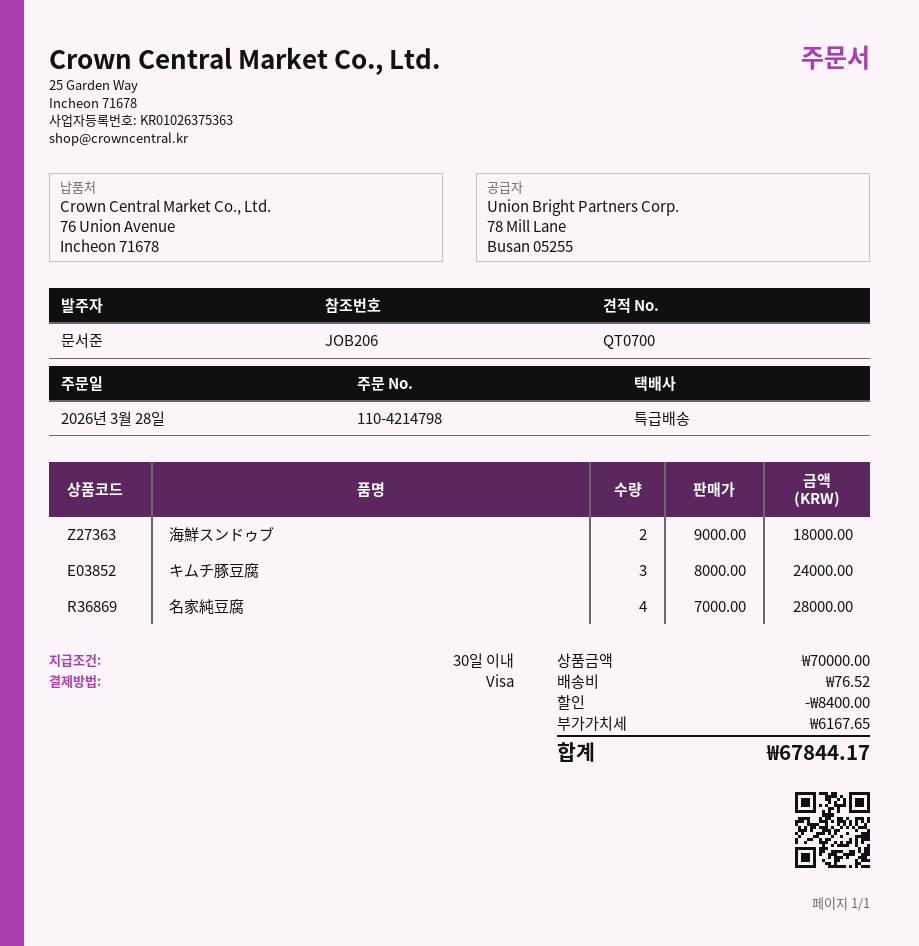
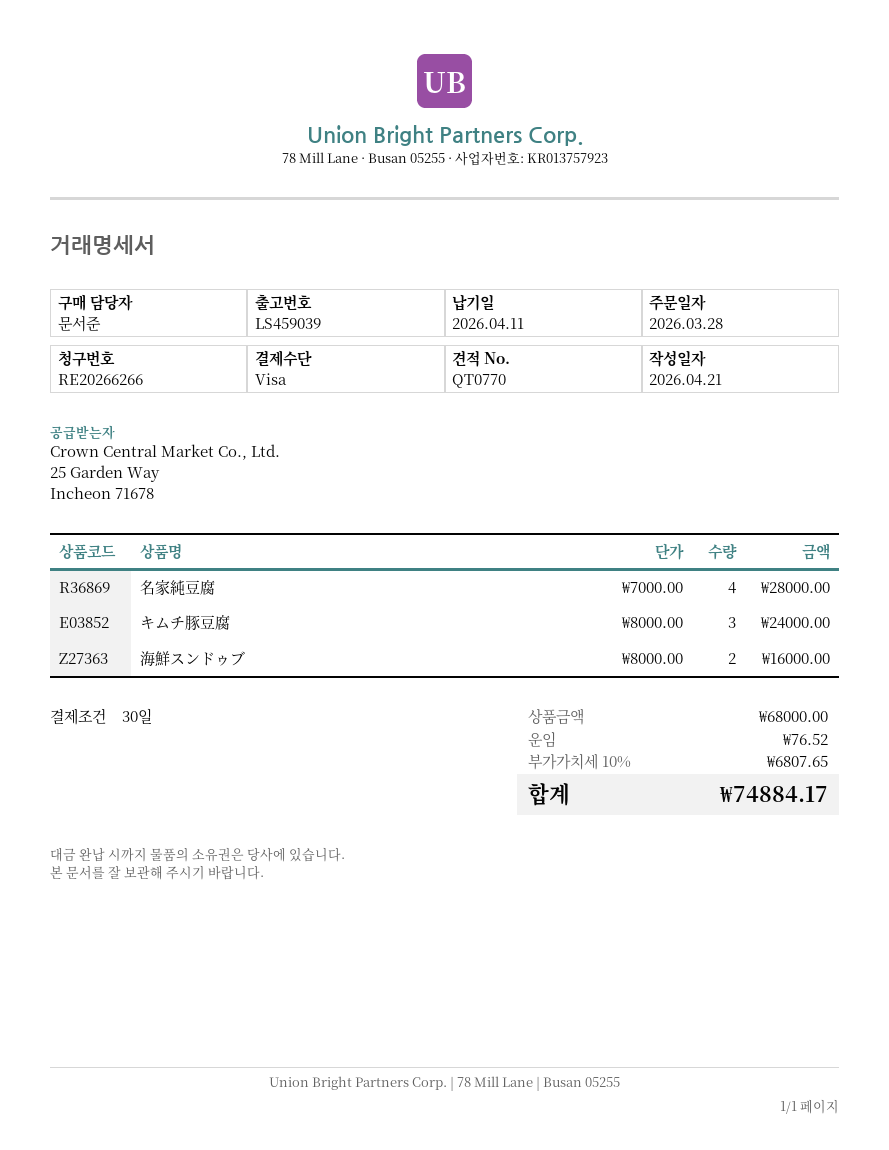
quote number: QT0700 -> QT0770
海鮮スンドゥブ: 2 x 9000.00 = 18000.00 -> 2 x 8000.00 = 16000.00
subtotal: 70000.00 -> 68000.00
discount: 8400.00 -> none
tax: 6167.65 -> 6807.65
total: 67844.17 -> 74884.17

